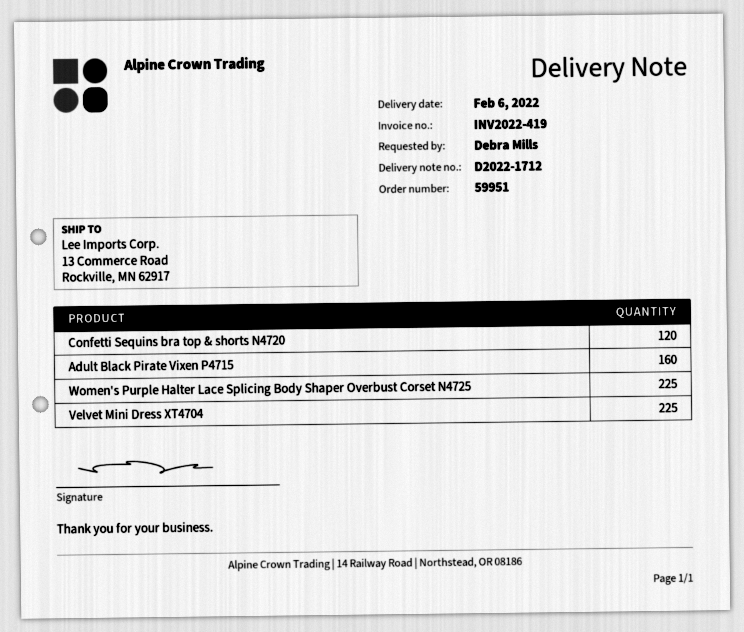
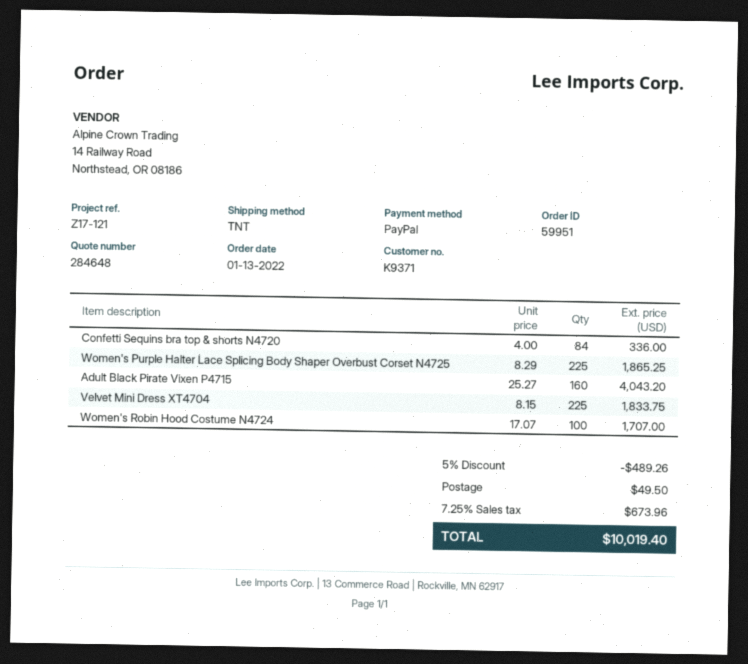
Confetti Sequins bra top & shorts N4720: 120 -> 84
Women's Robin Hood Costume N4724: none -> 100

